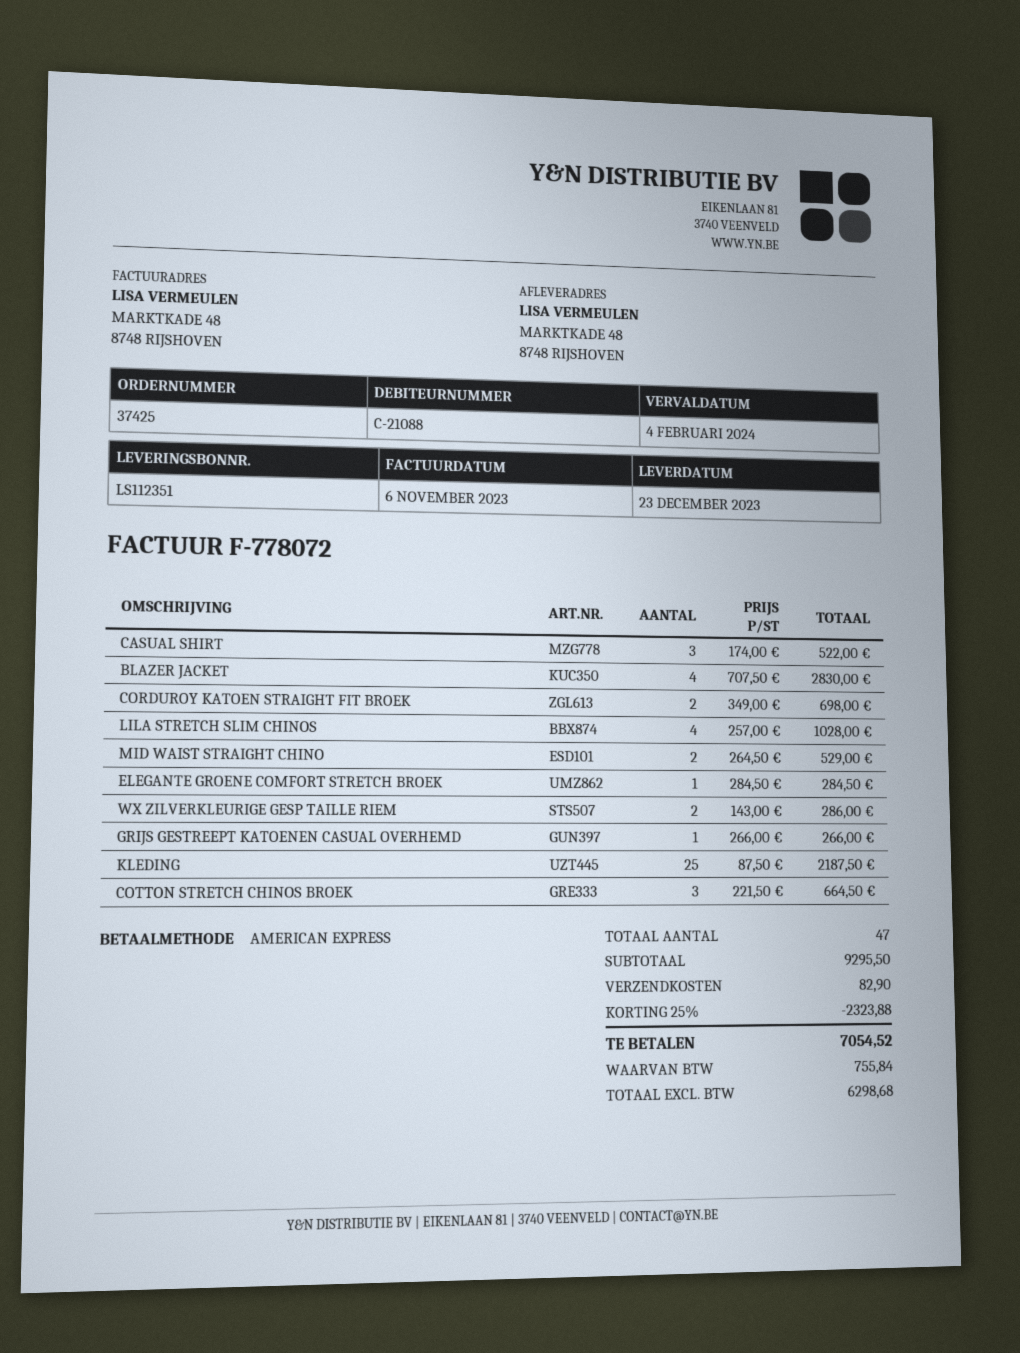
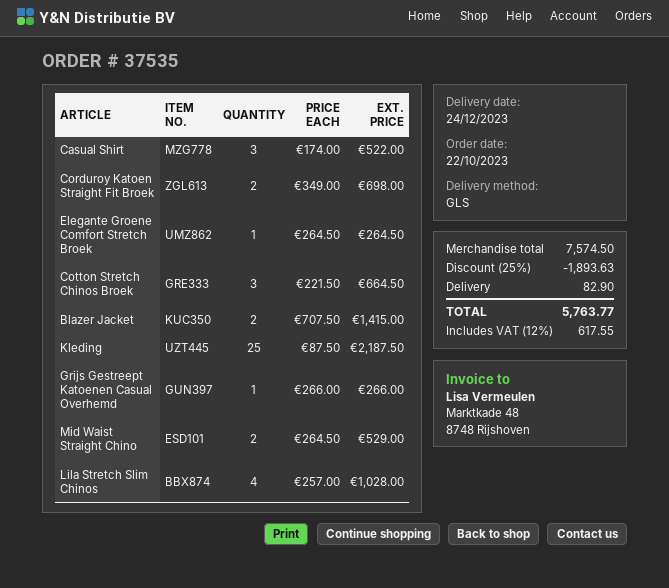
order number: 37425 -> 37535
delivery date: 2023-12-23 -> 2023-12-24
BLAZER JACKET: 4 x 707.50 = 2830.00 -> 2 x 707.50 = 1415.00
ELEGANTE GROENE COMFORT STRETCH BROEK: 1 x 284.50 = 284.50 -> 1 x 264.50 = 264.50
WX ZILVERKLEURIGE GESP TAILLE RIEM: 2 x 143.00 = 286.00 -> none
subtotal: 9295.50 -> 7574.50
discount: 25% = 2323.88 -> 25% = 1893.63
tax: 755.84 -> 617.55
total: 7054.52 -> 5763.77

